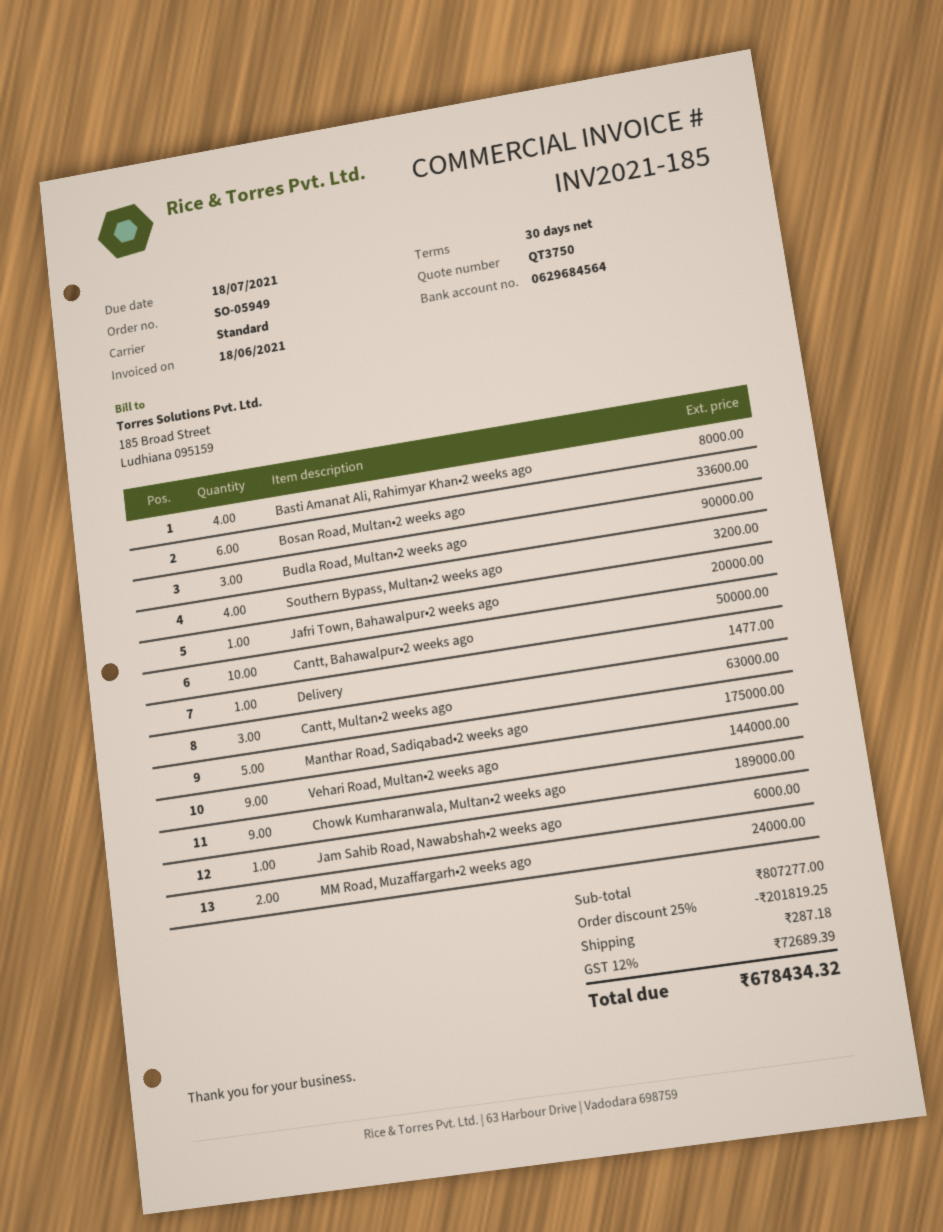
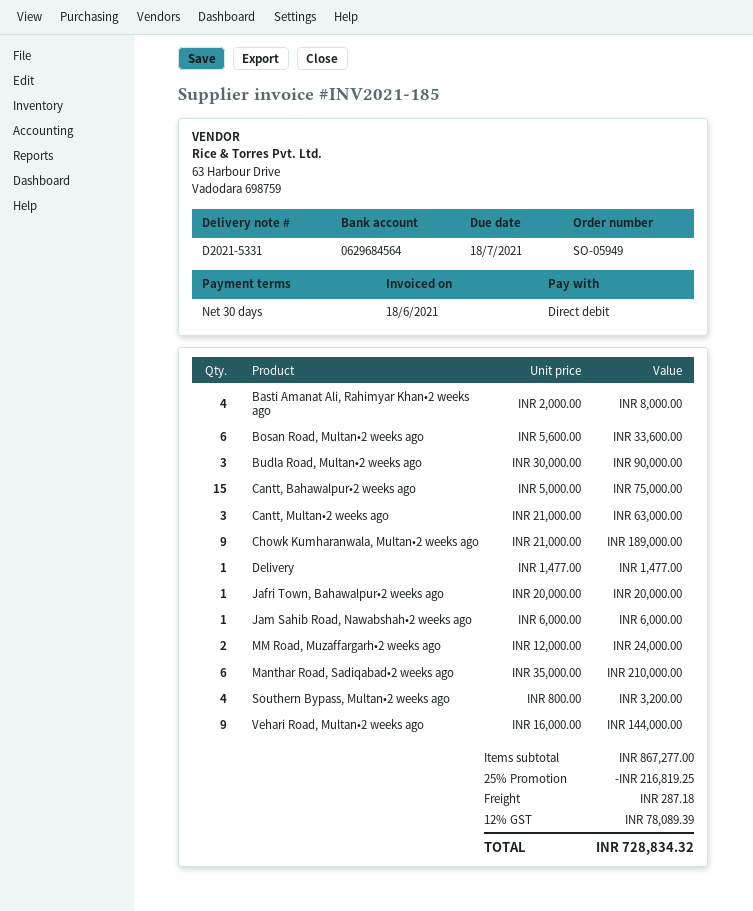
Cantt, Bahawalpur•2 weeks ago: 10 for 50000.00 -> 15 for 75000.00
Manthar Road, Sadiqabad•2 weeks ago: 5 for 175000.00 -> 6 for 210000.00
subtotal: 807277.00 -> 867277.00
discount: 25% = 201819.25 -> 25% = 216819.25
tax: 12% = 72689.39 -> 12% = 78089.39
total: 678434.32 -> 728834.32

